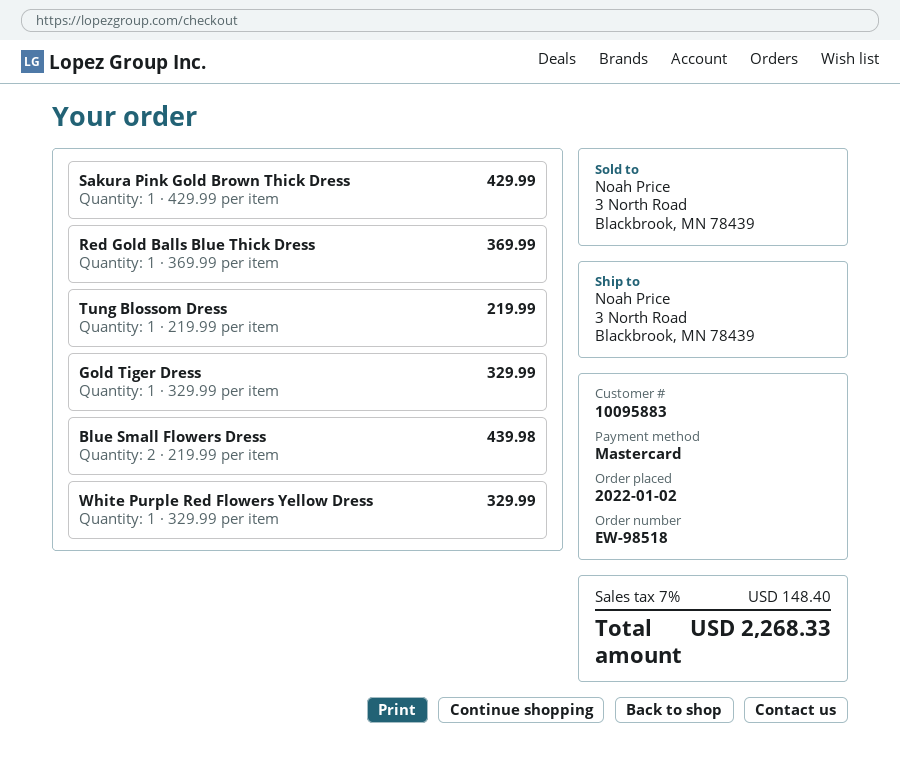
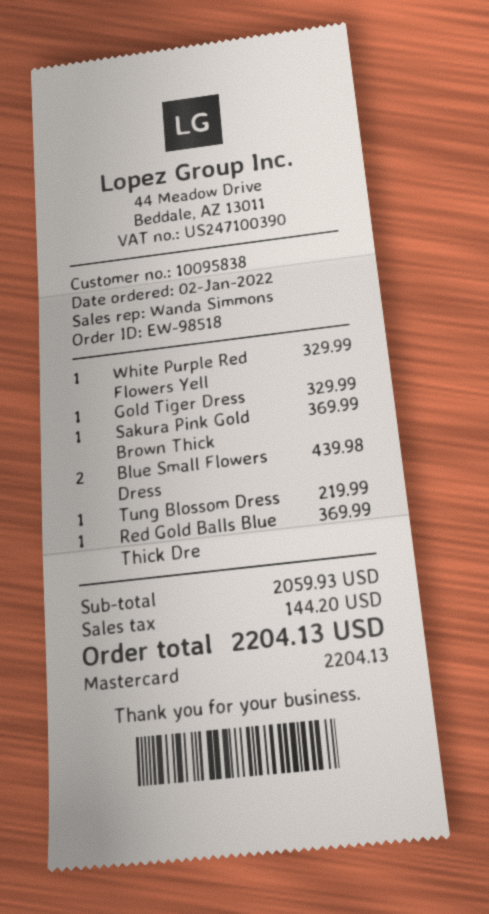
customer number: 10095883 -> 10095838
Sakura Pink Gold Brown Thick Dress: 1 for 429.99 -> 1 for 369.99
tax: 148.40 -> 144.20
total: 2268.33 -> 2204.13

